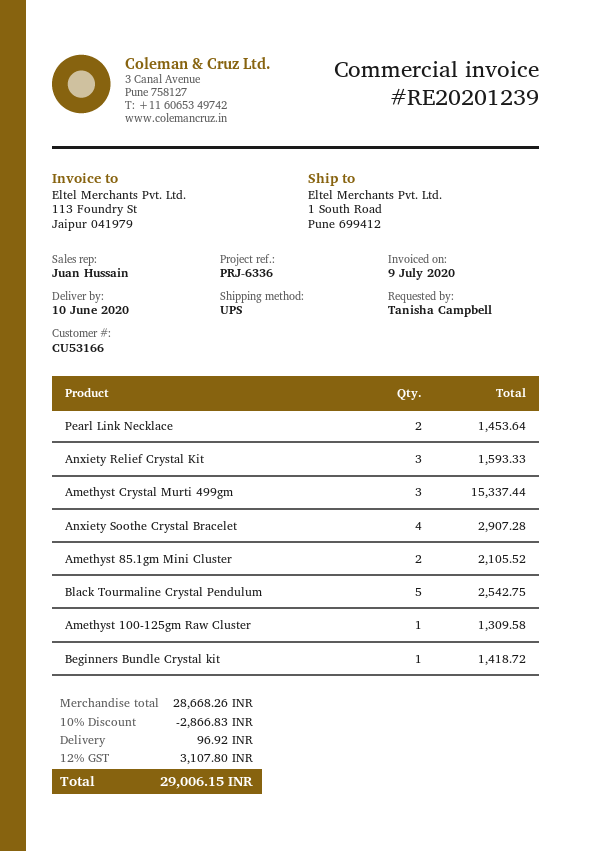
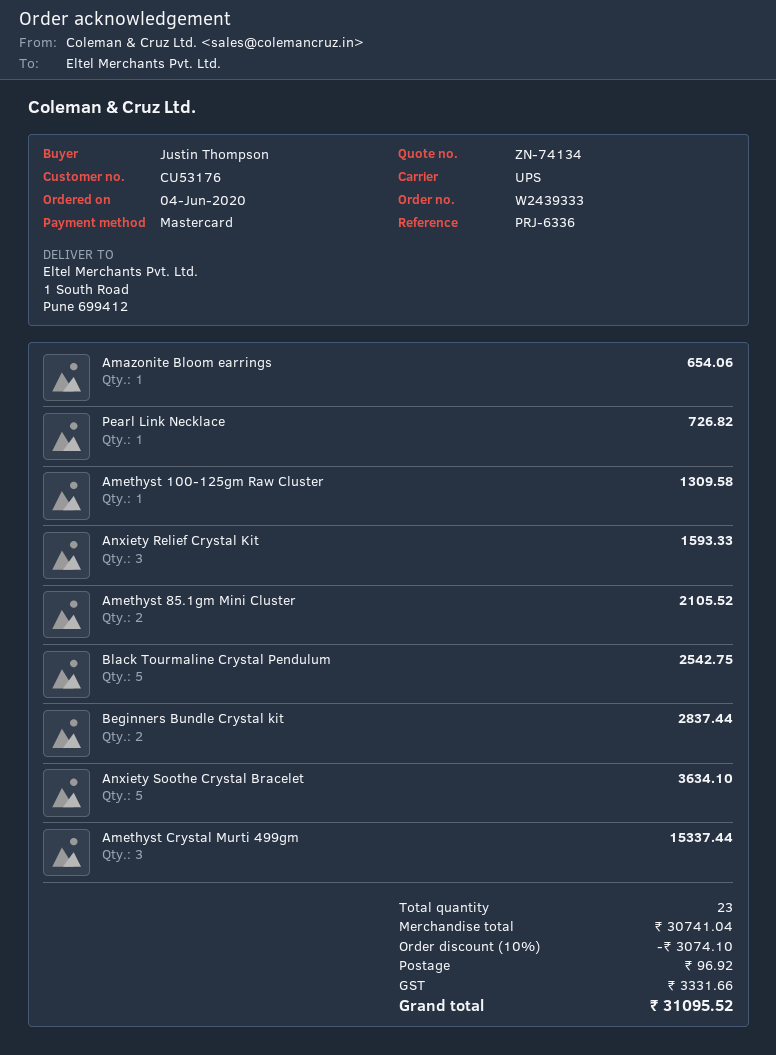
customer number: CU53166 -> CU53176
ordered by: Tanisha Campbell -> Justin Thompson
Pearl Link Necklace: 2 for 1453.64 -> 1 for 726.82
Anxiety Soothe Crystal Bracelet: 4 for 2907.28 -> 5 for 3634.10
Beginners Bundle Crystal kit: 1 for 1418.72 -> 2 for 2837.44
Amazonite Bloom earrings: none -> 1 for 654.06
subtotal: 28668.26 -> 30741.04
discount: 10% = 2866.83 -> 10% = 3074.10
tax: 3107.80 -> 3331.66
total: 29006.15 -> 31095.52

